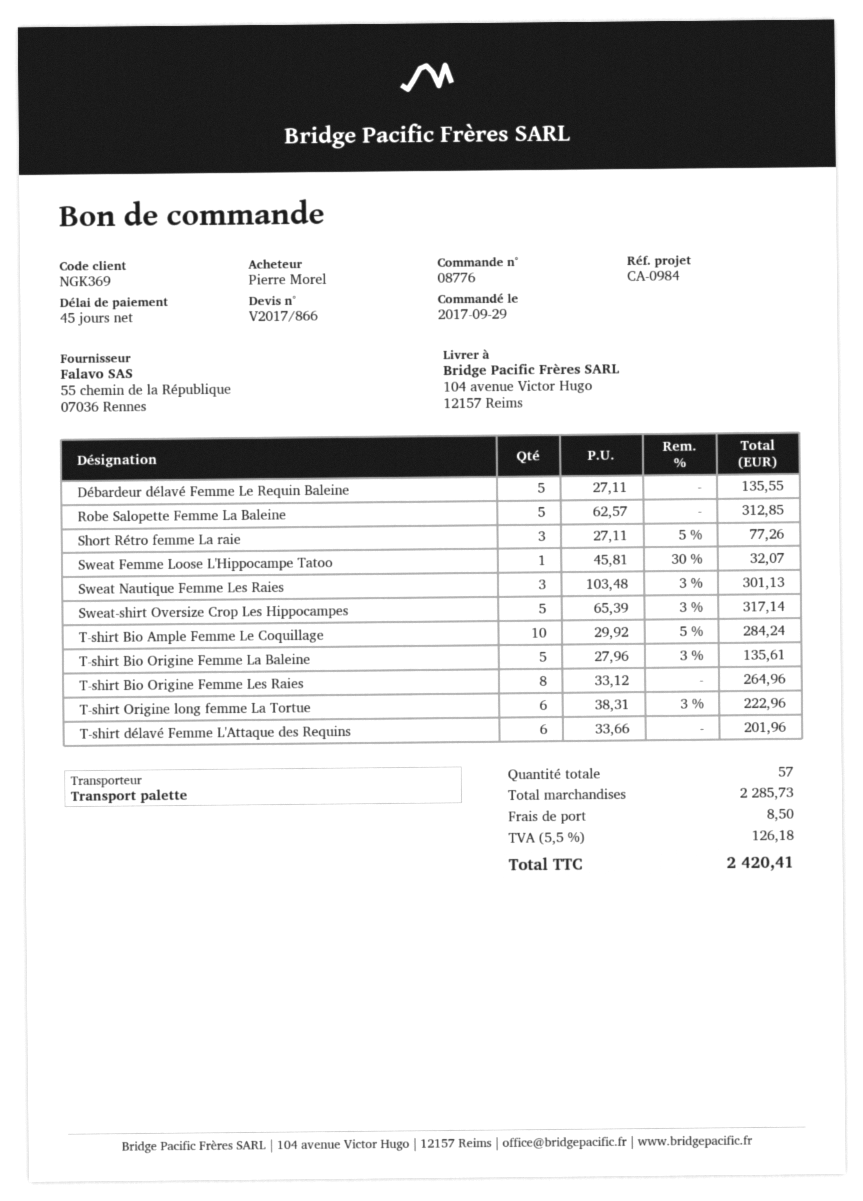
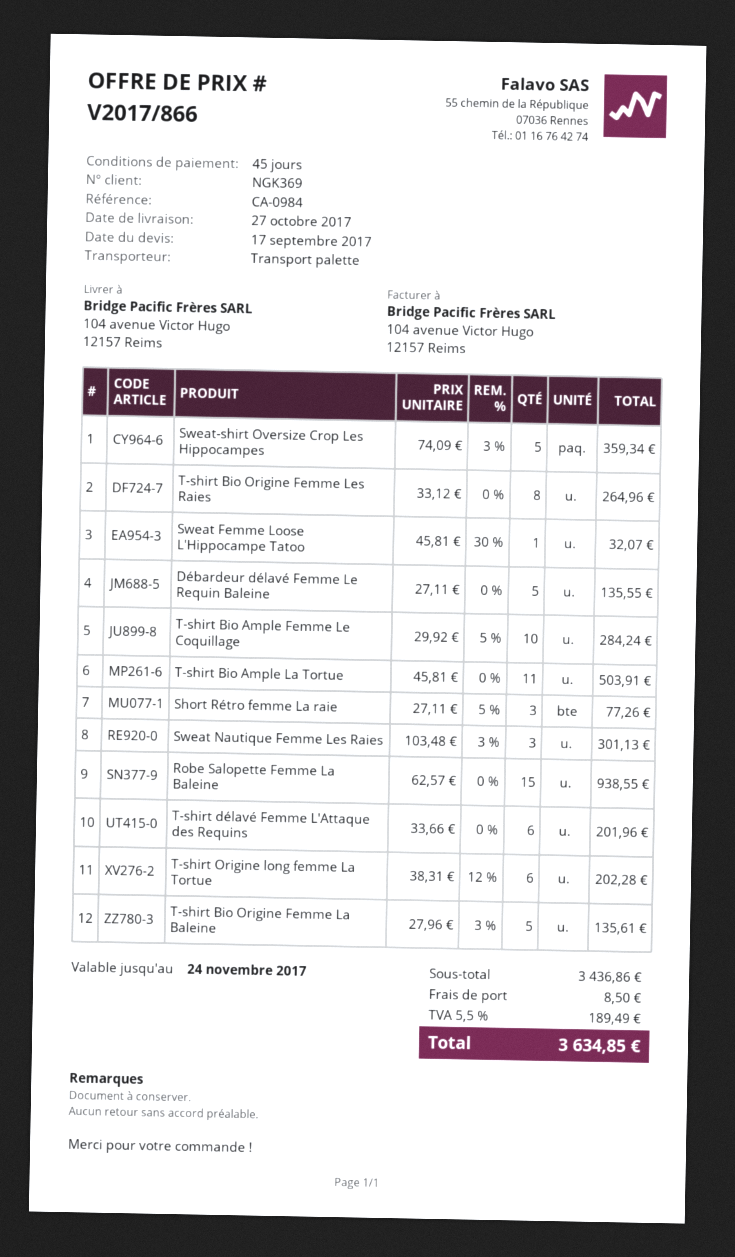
Robe Salopette Femme La Baleine: 5 x 62.57 = 312.85 -> 15 x 62.57 = 938.55
Sweat-shirt Oversize Crop Les Hippocampes: 5 x 65.39 - 3% = 317.14 -> 5 x 74.09 - 3% = 359.34
T-shirt Origine long femme La Tortue: 6 x 38.31 - 3% = 222.96 -> 6 x 38.31 - 12% = 202.28
T-shirt Bio Ample La Tortue: none -> 11 x 45.81 = 503.91
subtotal: 2285.73 -> 3436.86
tax: 5.5% = 126.18 -> 5.5% = 189.49
total: 2420.41 -> 3634.85

